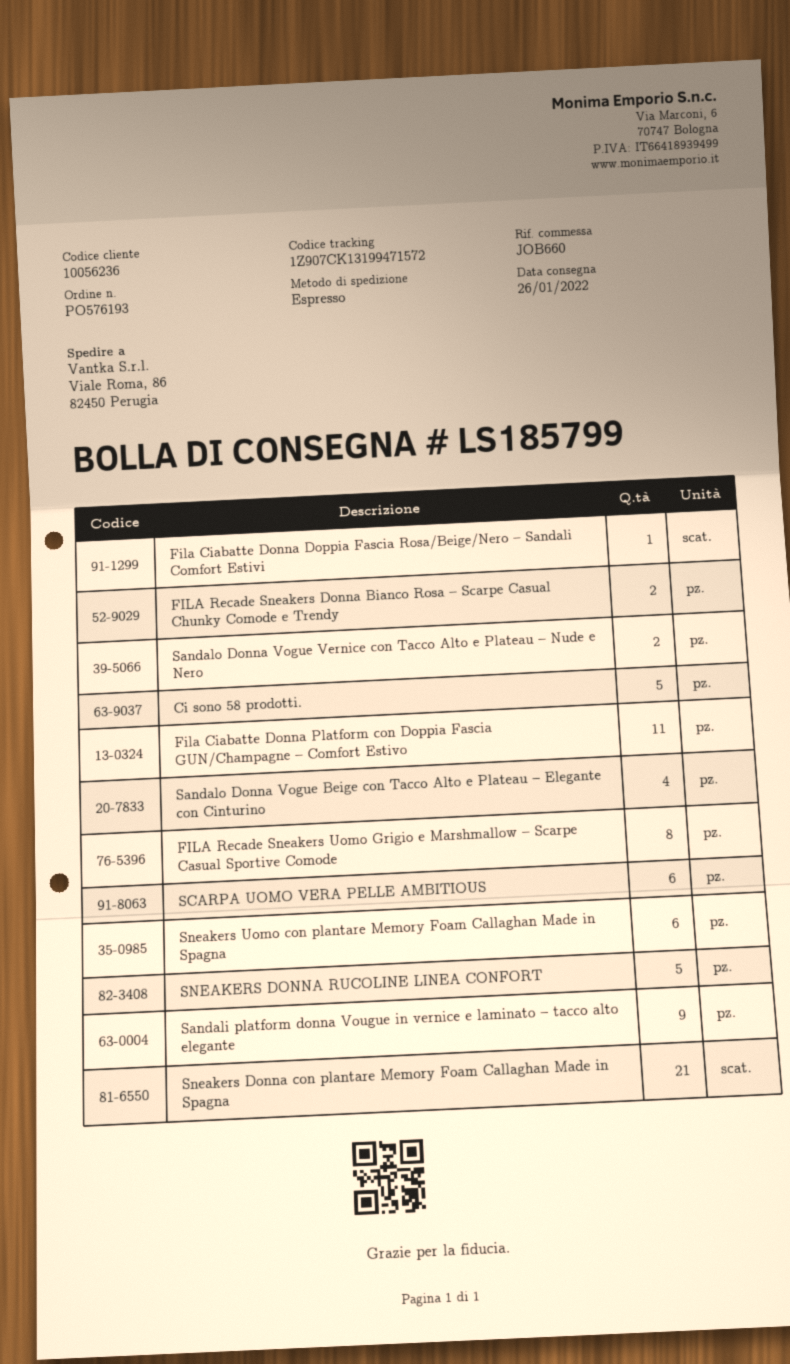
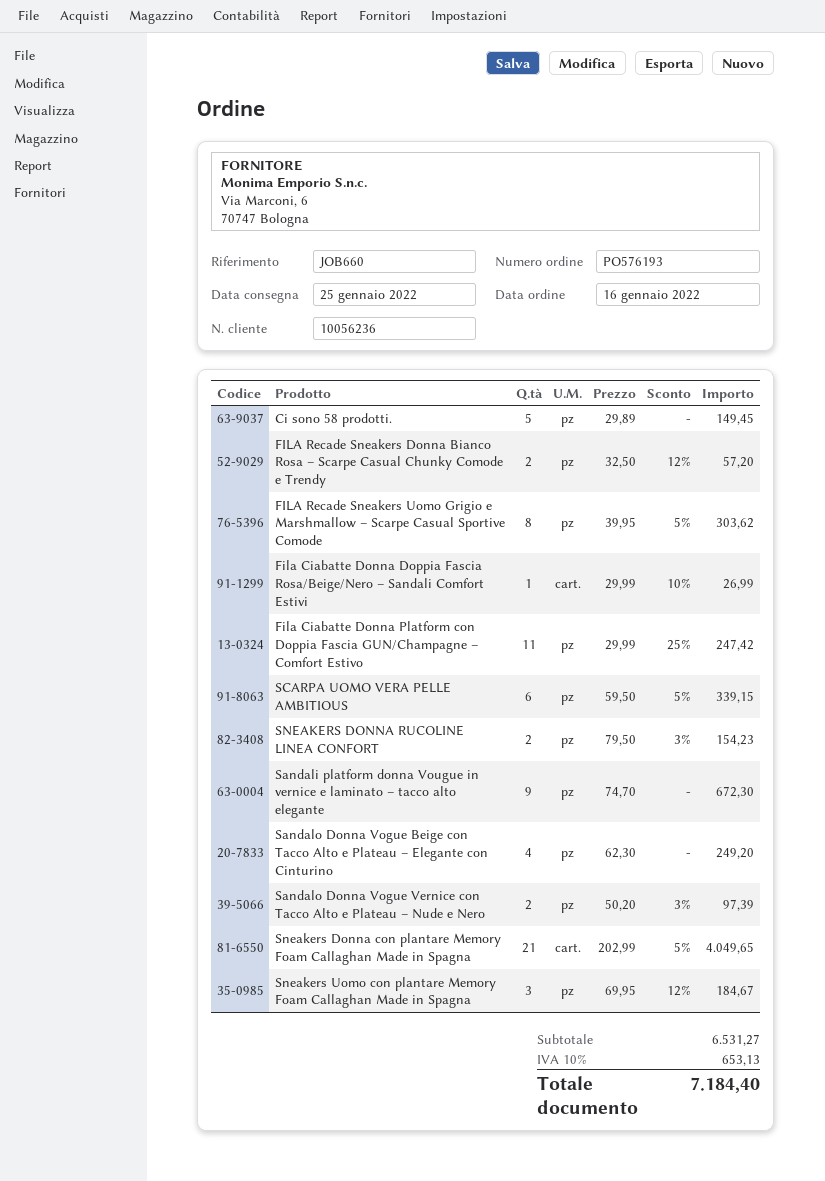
delivery date: 2022-01-26 -> 2022-01-25
Sneakers Uomo con plantare Memory Foam Callaghan Made in Spagna: 6 -> 3
SNEAKERS DONNA RUCOLINE LINEA CONFORT: 5 -> 2

